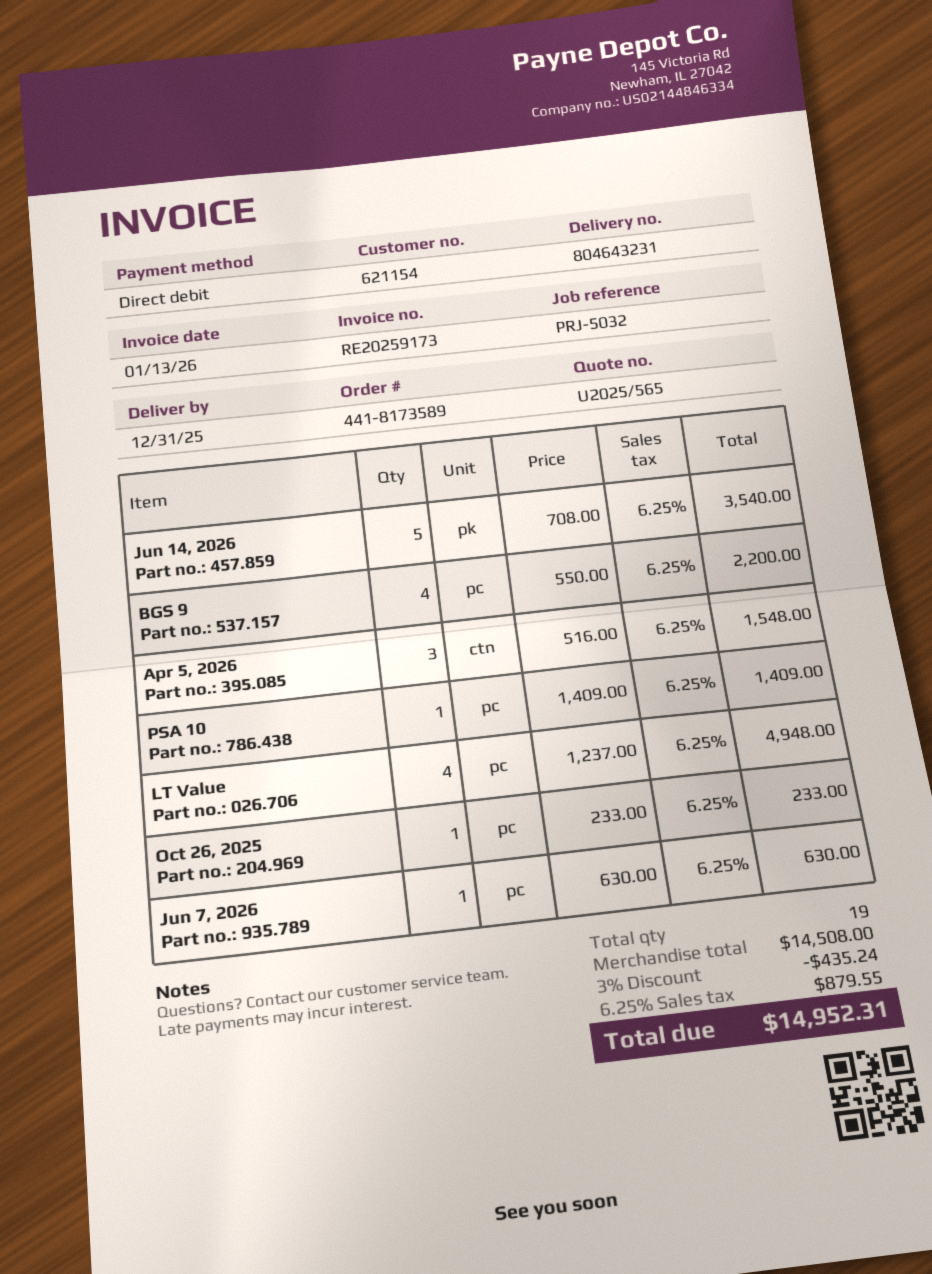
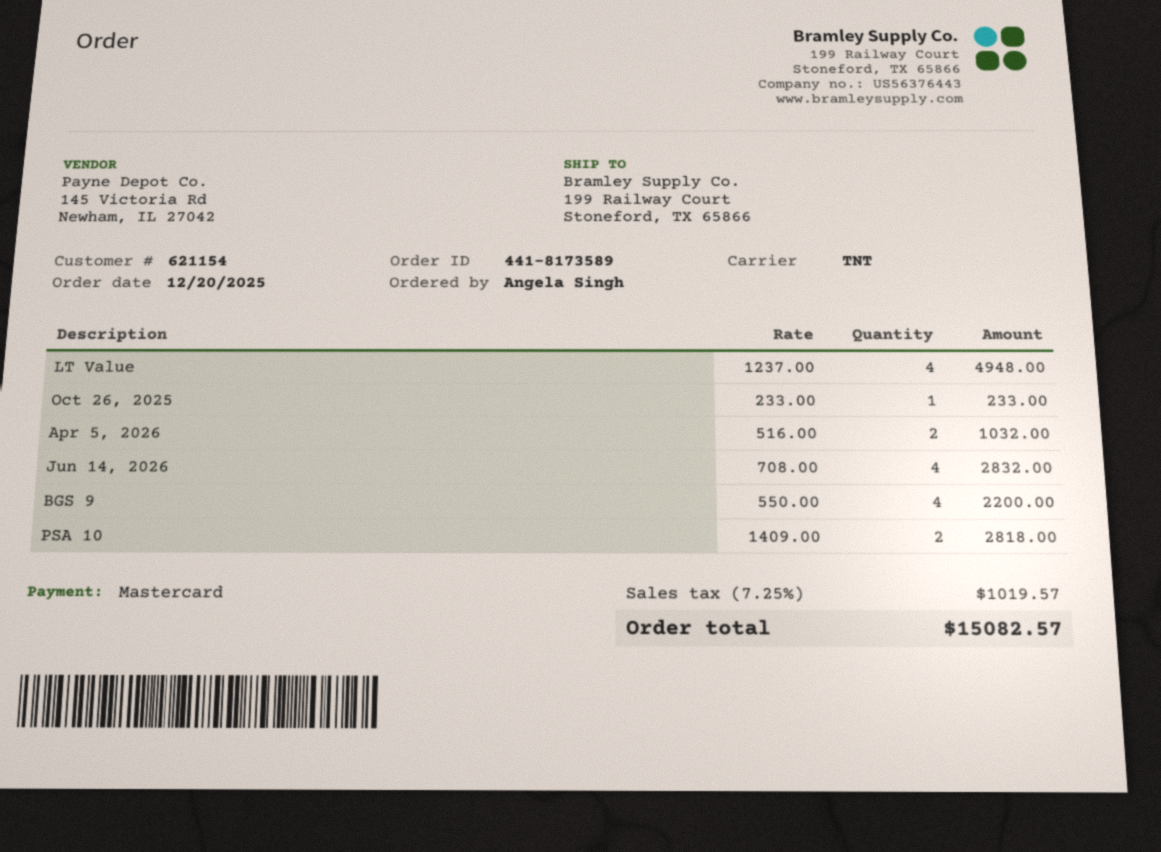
payment method: direct debit -> Mastercard
Jun 14, 2026: 5 x 708.00 = 3540.00 -> 4 x 708.00 = 2832.00
Apr 5, 2026: 3 x 516.00 = 1548.00 -> 2 x 516.00 = 1032.00
PSA 10: 1 x 1409.00 = 1409.00 -> 2 x 1409.00 = 2818.00
Jun 7, 2026: 1 x 630.00 = 630.00 -> none
discount: 3% = 435.24 -> none
tax: 6.25% = 879.55 -> 7.25% = 1019.57
total: 14952.31 -> 15082.57

